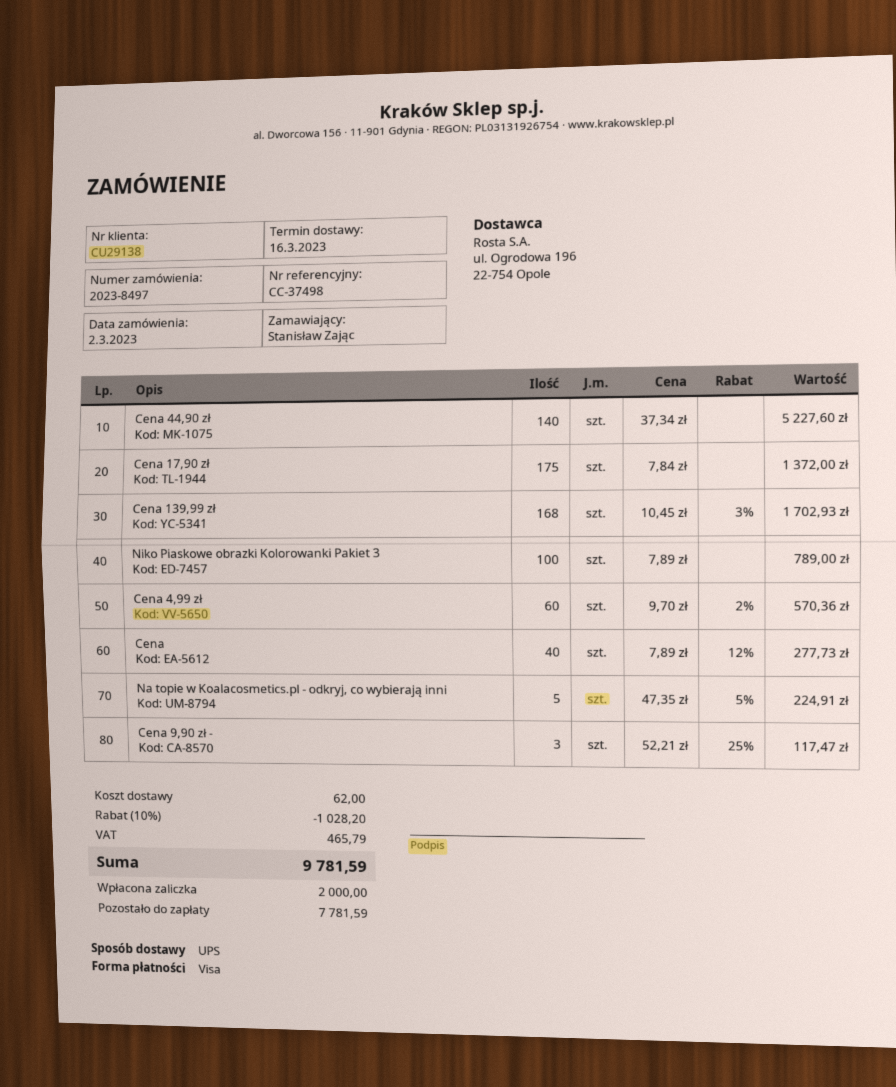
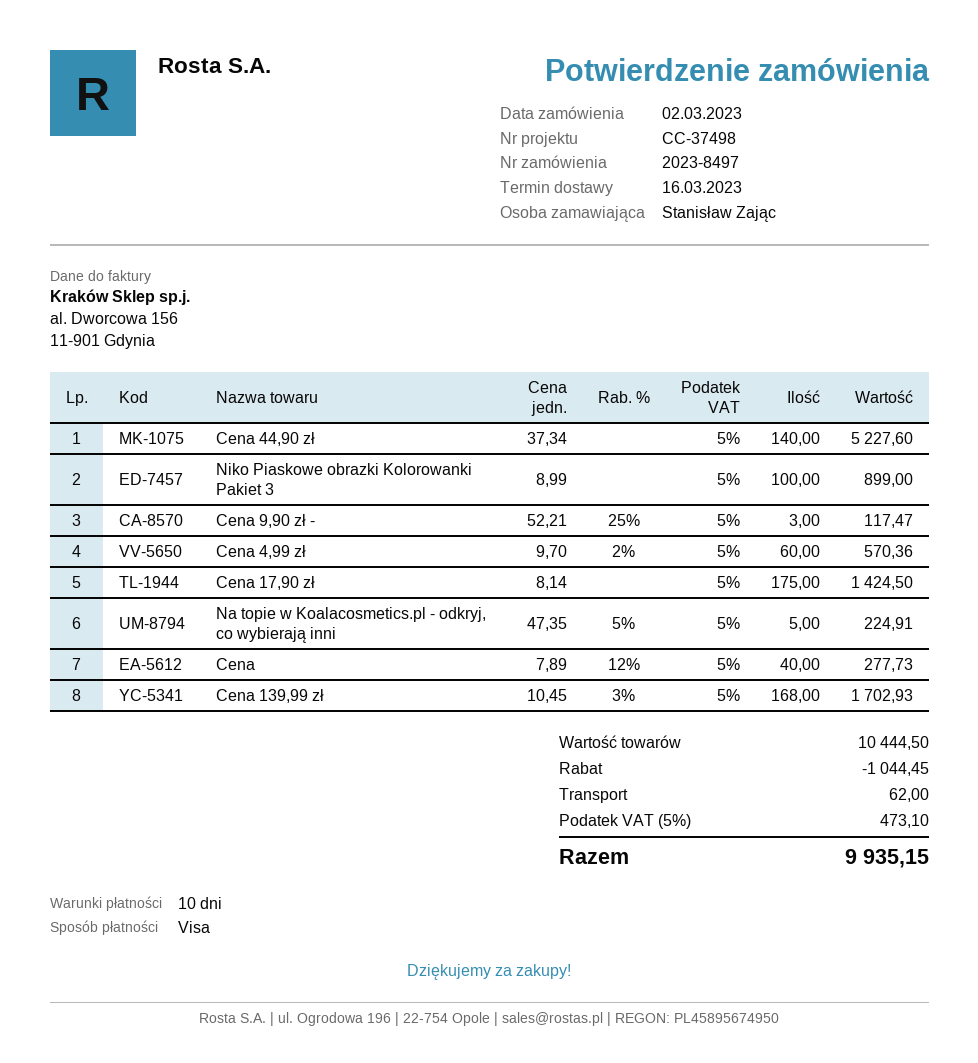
Cena 17,90 zł: 175 x 7.84 = 1372.00 -> 175 x 8.14 = 1424.50
Niko Piaskowe obrazki Kolorowanki Pakiet 3: 100 x 7.89 = 789.00 -> 100 x 8.99 = 899.00
discount: 1028.20 -> 1044.45
tax: 465.79 -> 473.10
total: 9781.59 -> 9935.15

